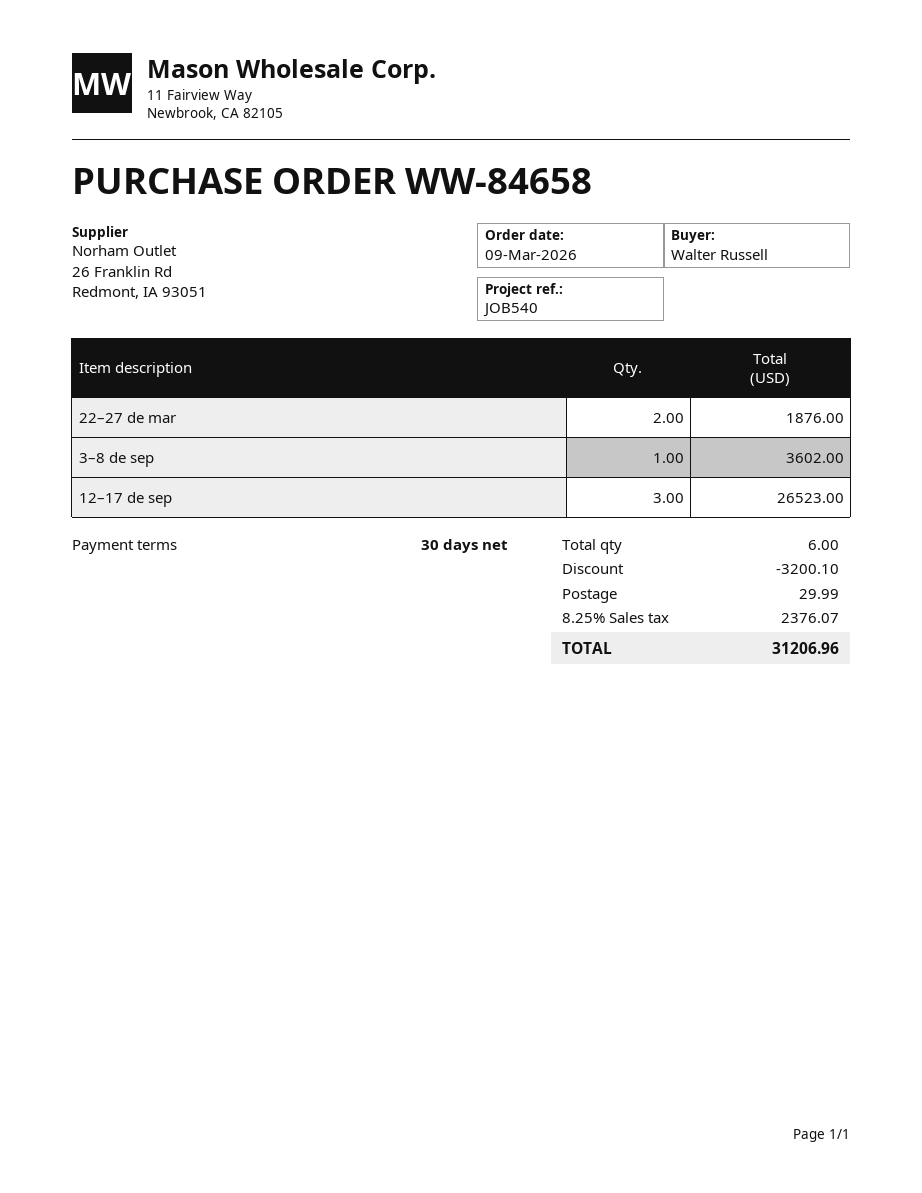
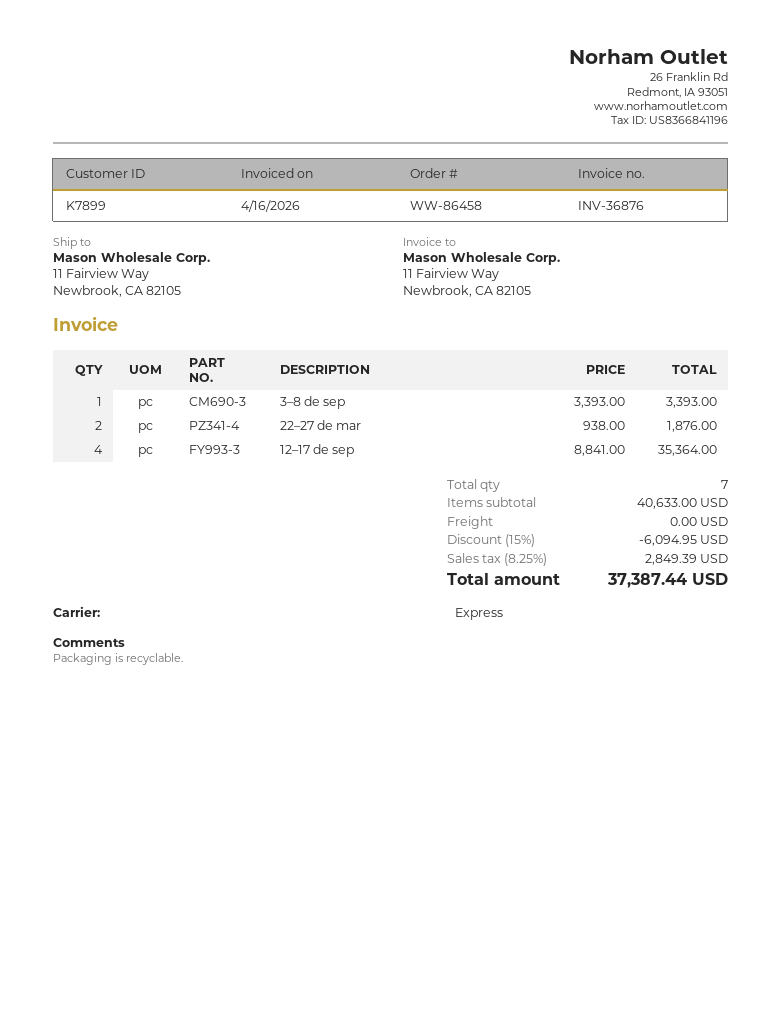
order number: WW-84658 -> WW-86458
3–8 de sep: 1 for 3602.00 -> 1 for 3393.00
12–17 de sep: 3 for 26523.00 -> 4 for 35364.00
total quantity: 6 -> 7
discount: 3200.10 -> 6094.95
shipping: 29.99 -> 0.00
tax: 8.25% = 2376.07 -> 8.25% = 2849.39
total: 31206.96 -> 37387.44

